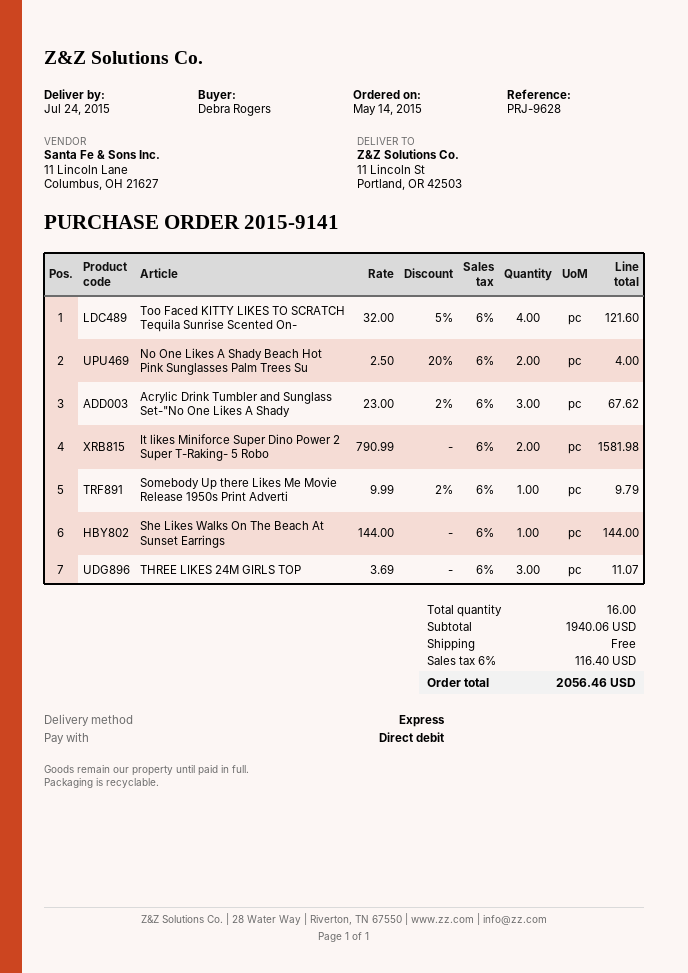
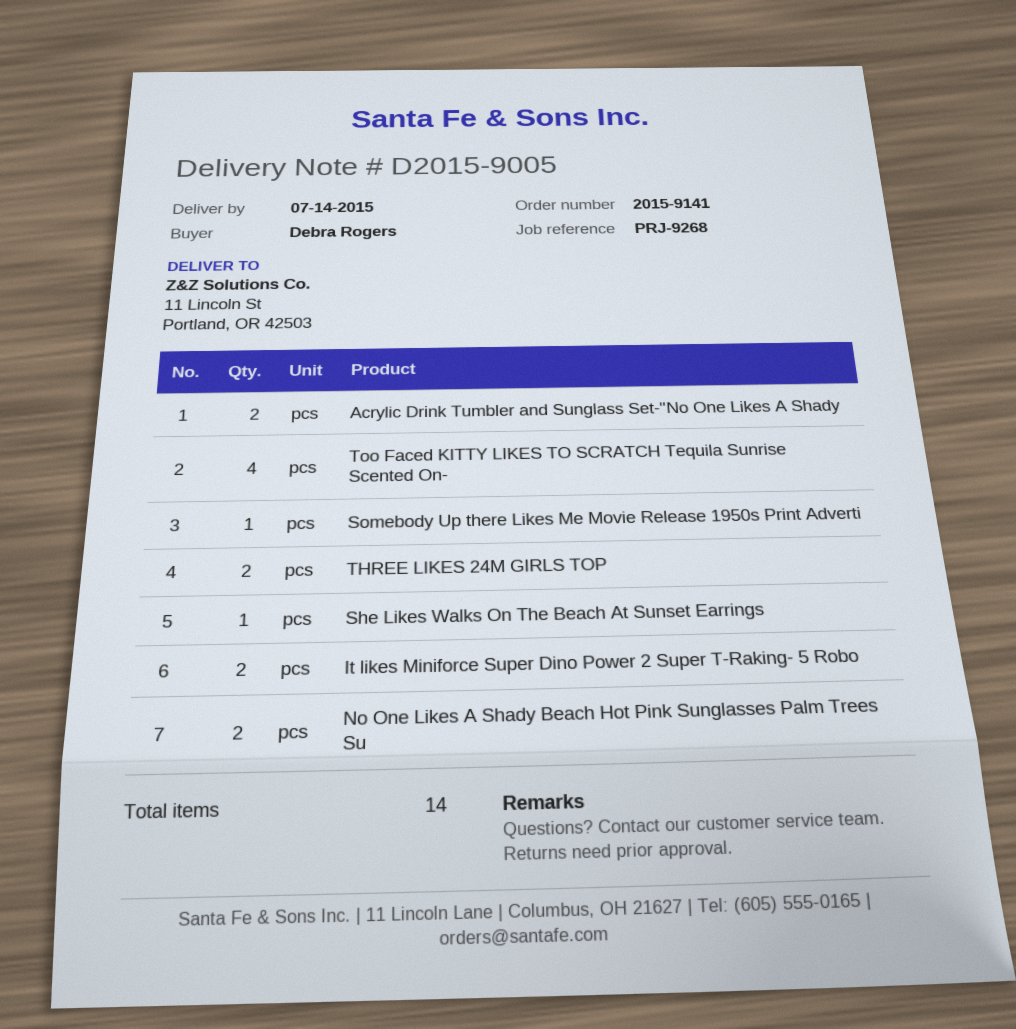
delivery date: 2015-07-24 -> 2015-07-14
reference: PRJ-9628 -> PRJ-9268
Acrylic Drink Tumbler and Sunglass Set-"No One Likes A Shady: 3 -> 2
THREE LIKES 24M GIRLS TOP: 3 -> 2
total quantity: 16 -> 14

